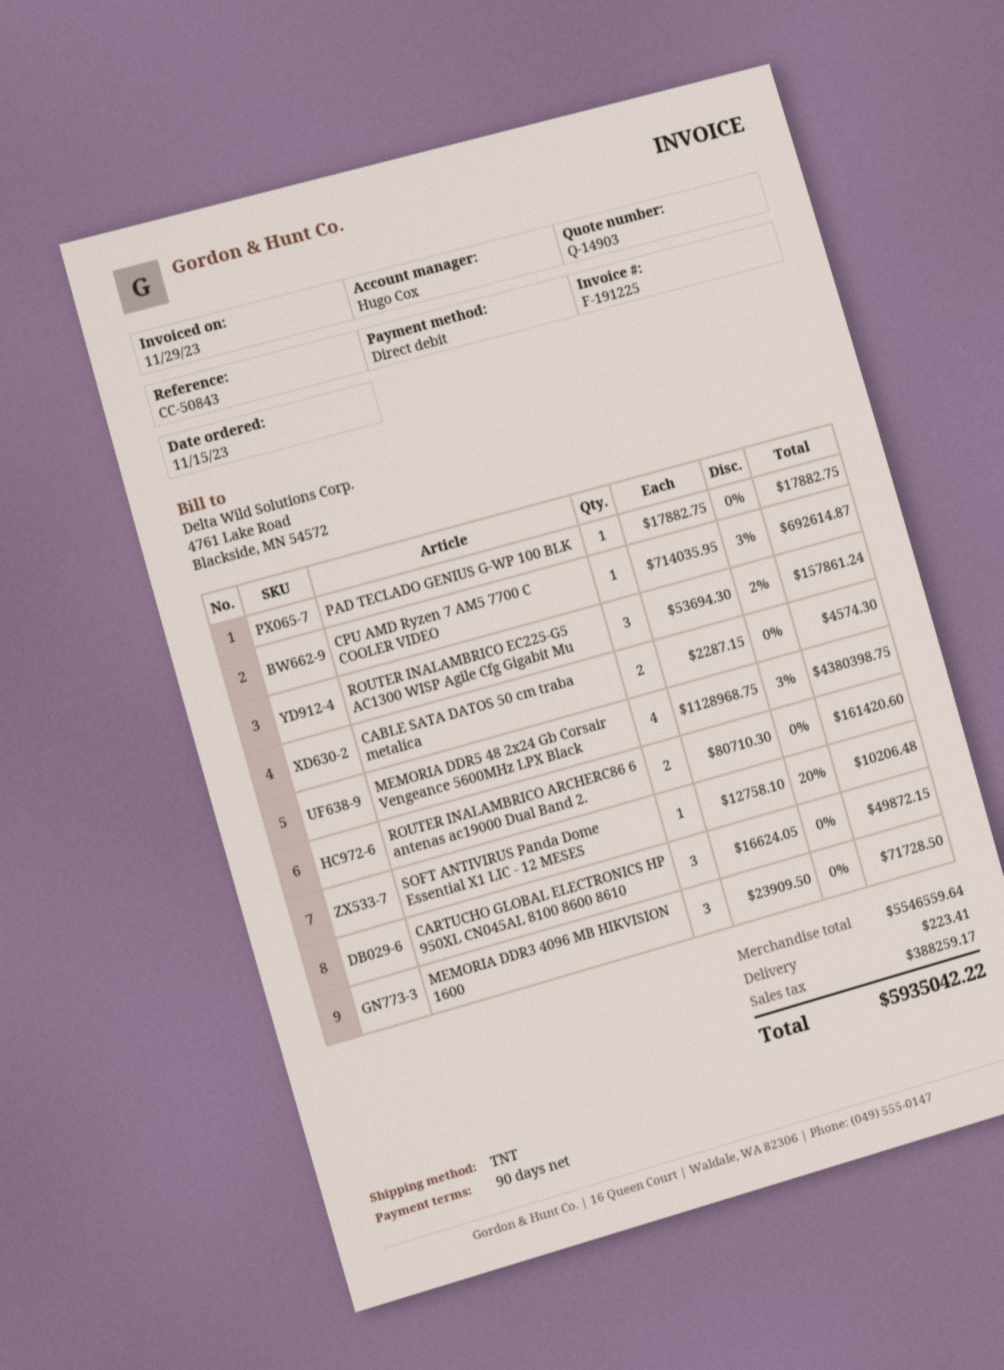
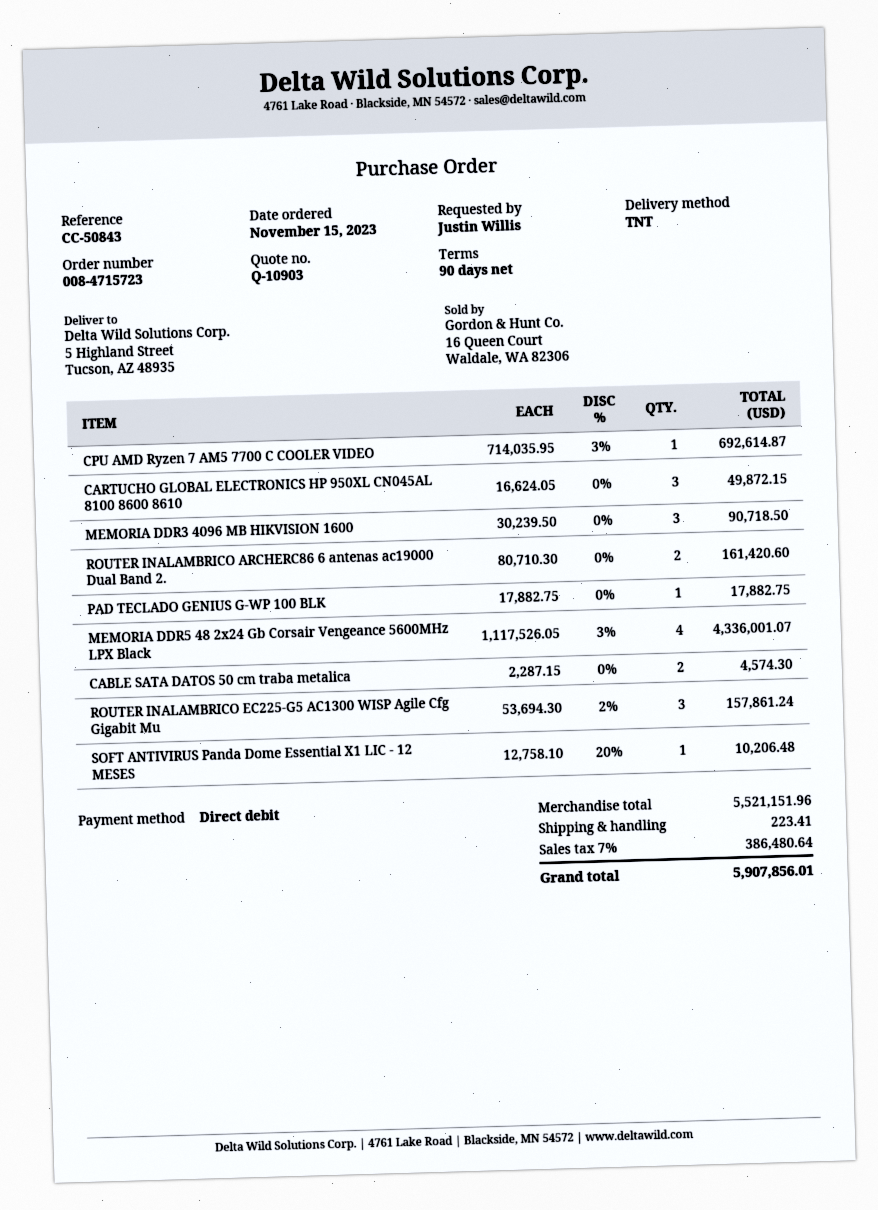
quote number: Q-14903 -> Q-10903
MEMORIA DDR5 48 2x24 Gb Corsair Vengeance 5600MHz LPX Black: 4 x 1128968.75 - 3% = 4380398.75 -> 4 x 1117526.05 - 3% = 4336001.07
MEMORIA DDR3 4096 MB HIKVISION 1600: 3 x 23909.50 = 71728.50 -> 3 x 30239.50 = 90718.50
subtotal: 5546559.64 -> 5521151.96
tax: 388259.17 -> 386480.64
total: 5935042.22 -> 5907856.01

